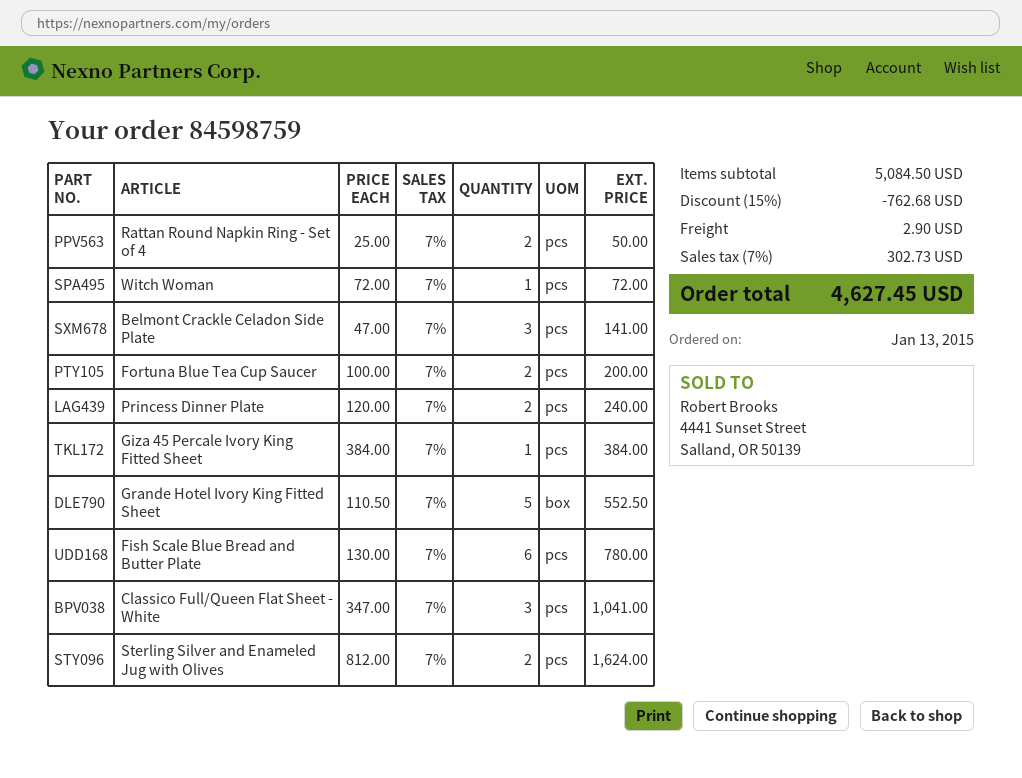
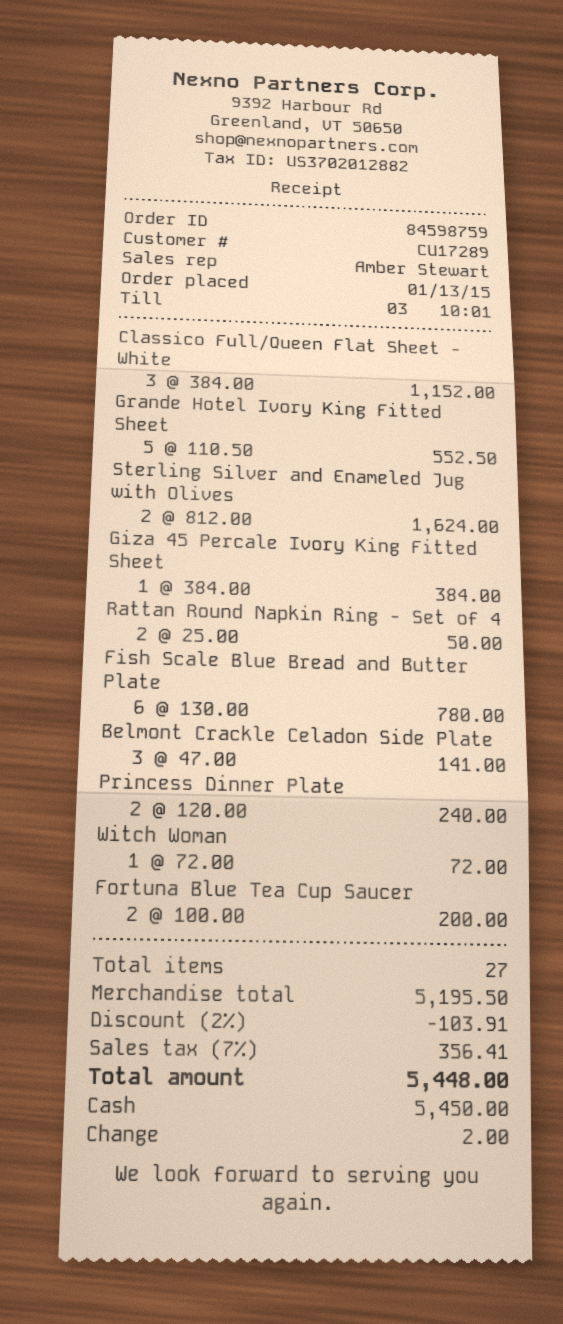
Classico Full/Queen Flat Sheet - White: 3 x 347.00 = 1041.00 -> 3 x 384.00 = 1152.00
subtotal: 5084.50 -> 5195.50
discount: 15% = 762.68 -> 2% = 103.91
shipping: 2.90 -> none
tax: 7% = 302.73 -> 7% = 356.41
total: 4627.45 -> 5448.00

